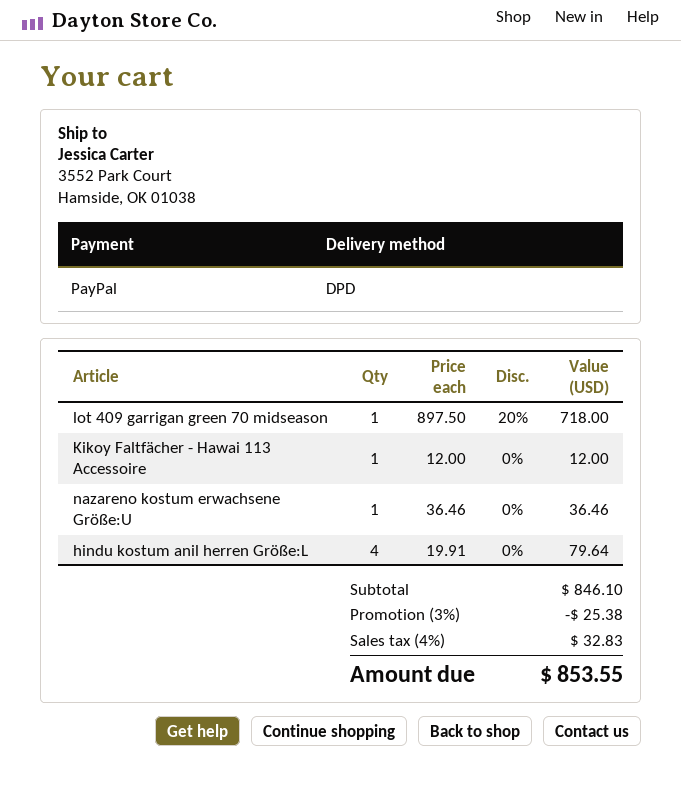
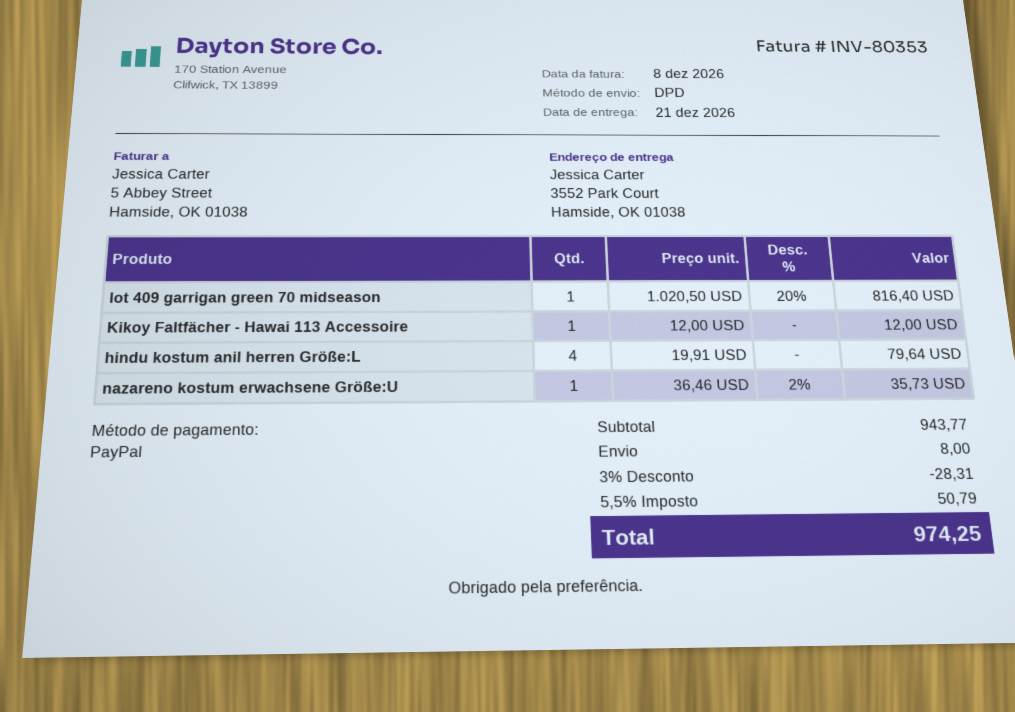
lot 409 garrigan green 70 midseason: 1 x 897.50 - 20% = 718.00 -> 1 x 1020.50 - 20% = 816.40
nazareno kostum erwachsene Größe:U: 1 x 36.46 = 36.46 -> 1 x 36.46 - 2% = 35.73
subtotal: 846.10 -> 943.77
discount: 3% = 25.38 -> 3% = 28.31
shipping: none -> 8.00
tax: 4% = 32.83 -> 5.5% = 50.79
total: 853.55 -> 974.25

